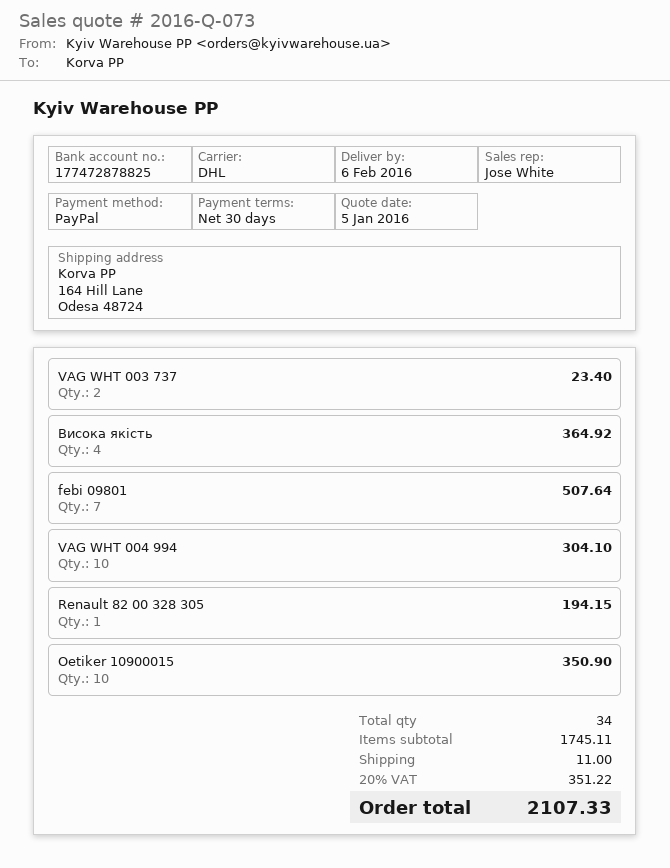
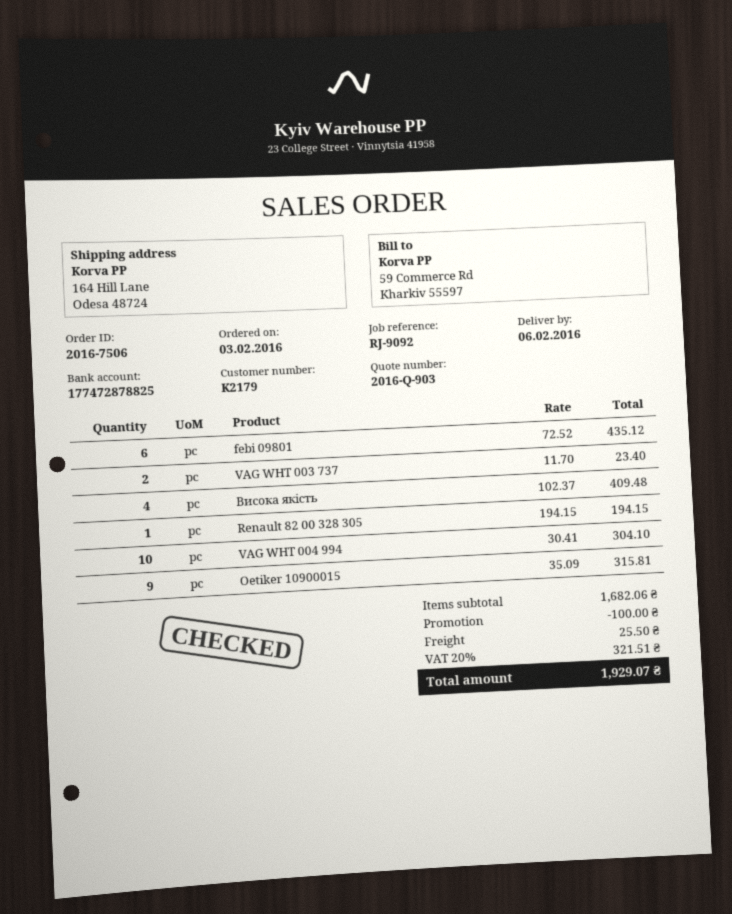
quote number: 2016-Q-073 -> 2016-Q-903
Висока якість: 4 for 364.92 -> 4 for 409.48
febi 09801: 7 for 507.64 -> 6 for 435.12
Oetiker 10900015: 10 for 350.90 -> 9 for 315.81
subtotal: 1745.11 -> 1682.06
discount: none -> 100.00
shipping: 11.00 -> 25.50
tax: 20% = 351.22 -> 20% = 321.51
total: 2107.33 -> 1929.07

